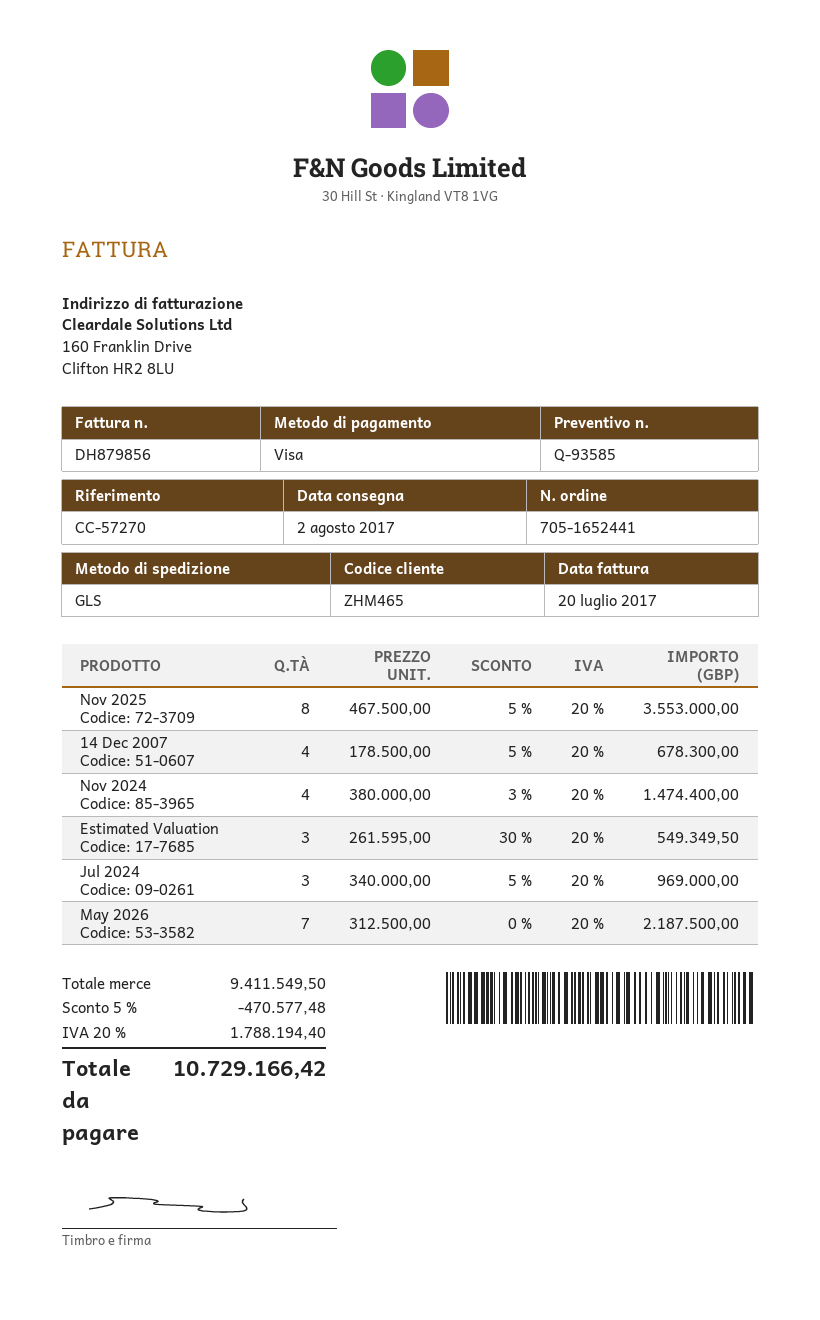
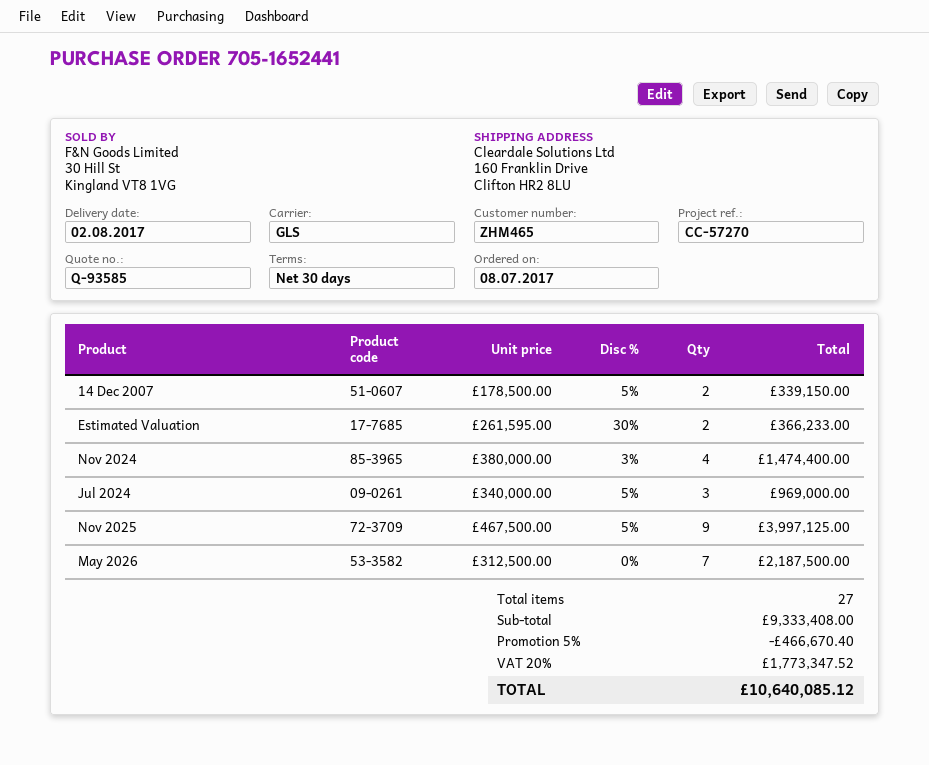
Nov 2025: 8 x 467500.00 - 5% = 3553000.00 -> 9 x 467500.00 - 5% = 3997125.00
14 Dec 2007: 4 x 178500.00 - 5% = 678300.00 -> 2 x 178500.00 - 5% = 339150.00
Estimated Valuation: 3 x 261595.00 - 30% = 549349.50 -> 2 x 261595.00 - 30% = 366233.00
subtotal: 9411549.50 -> 9333408.00
discount: 5% = 470577.48 -> 5% = 466670.40
tax: 20% = 1788194.40 -> 20% = 1773347.52
total: 10729166.42 -> 10640085.12

